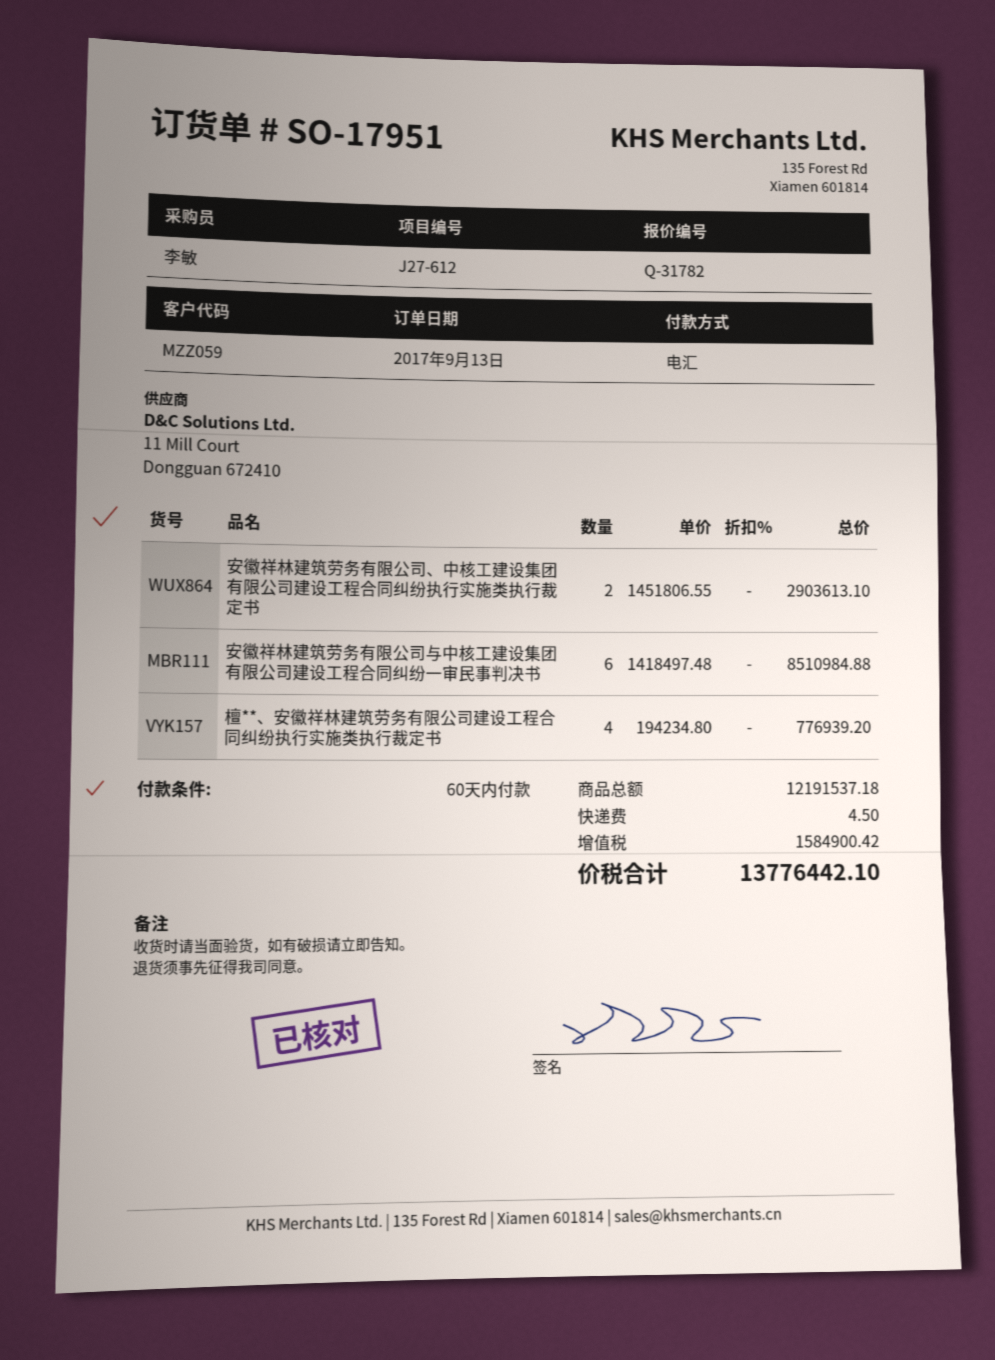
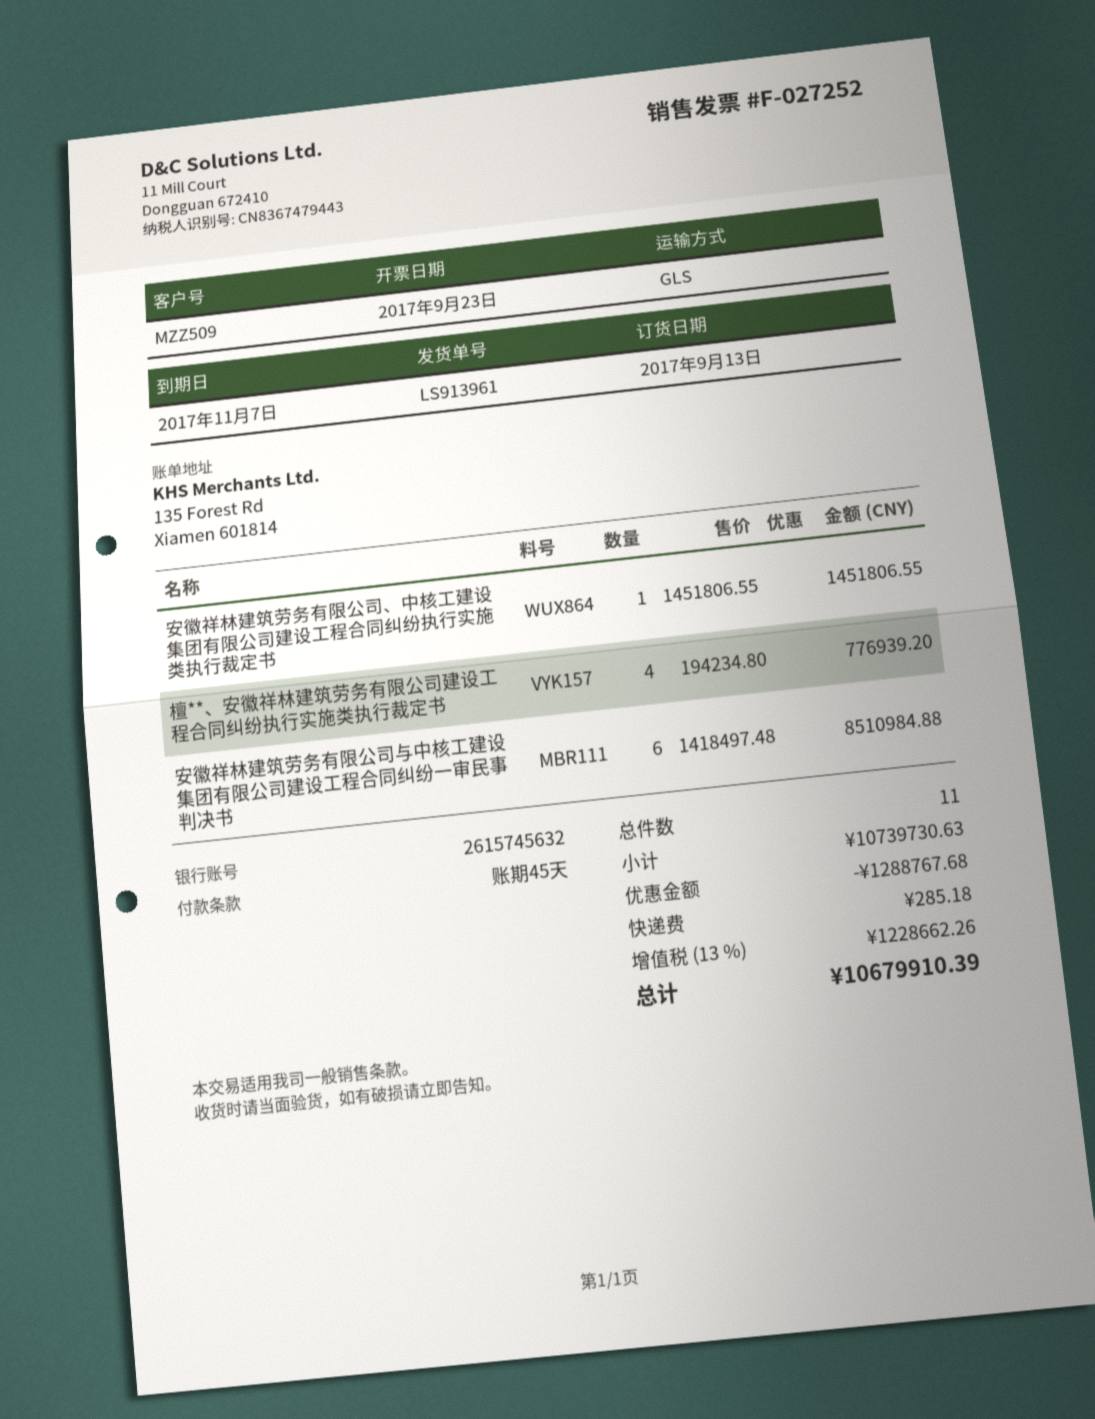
payment terms: 60 days -> 45 days
customer number: MZZ059 -> MZZ509
安徽祥林建筑劳务有限公司、中核工建设集团有限公司建设工程合同纠纷执行实施类执行裁定书: 2 x 1451806.55 = 2903613.10 -> 1 x 1451806.55 = 1451806.55
subtotal: 12191537.18 -> 10739730.63
discount: none -> 1288767.68
shipping: 4.50 -> 285.18
tax: 1584900.42 -> 1228662.26
total: 13776442.10 -> 10679910.39

